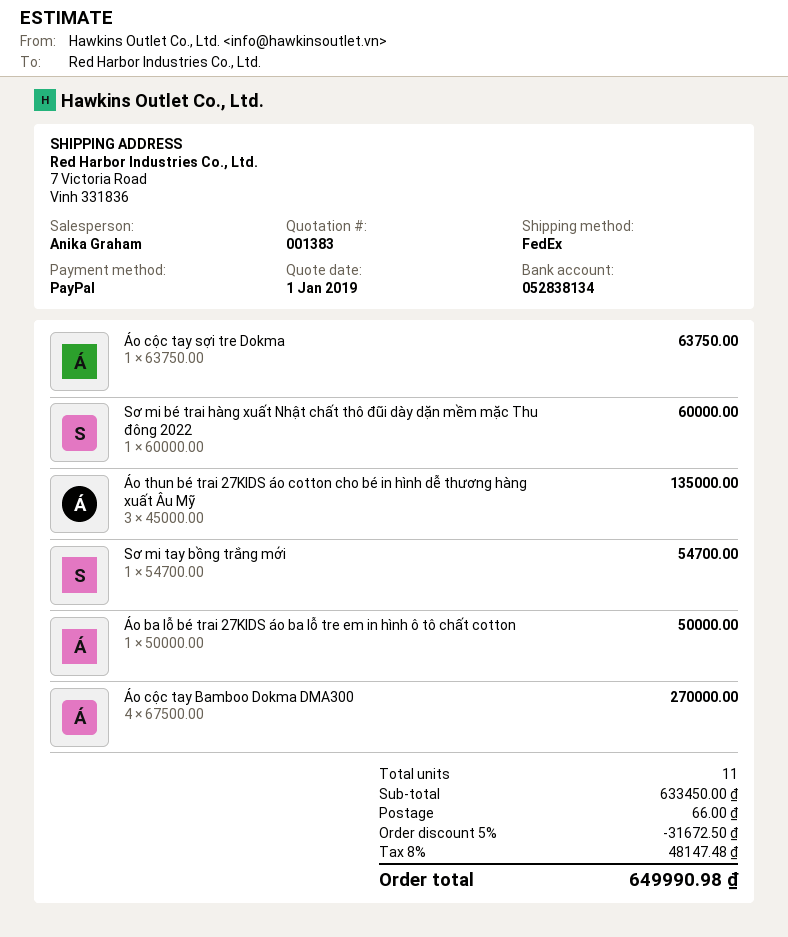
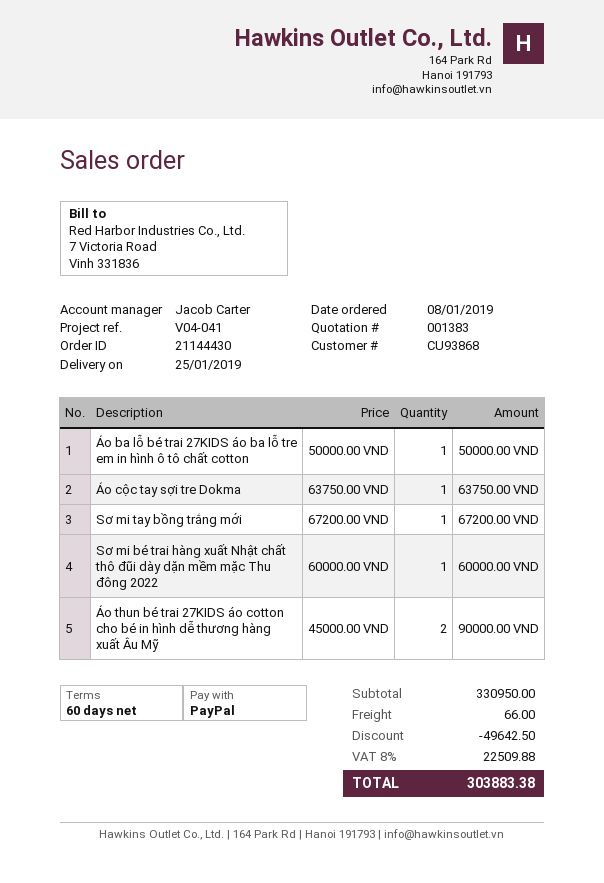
sales rep: Anika Graham -> Jacob Carter
Áo thun bé trai 27KIDS áo cotton cho bé in hình dễ thương hàng xuất Âu Mỹ: 3 x 45000.00 = 135000.00 -> 2 x 45000.00 = 90000.00
Sơ mi tay bồng trắng mới: 1 x 54700.00 = 54700.00 -> 1 x 67200.00 = 67200.00
Áo cộc tay Bamboo Dokma DMA300: 4 x 67500.00 = 270000.00 -> none
subtotal: 633450.00 -> 330950.00
discount: 31672.50 -> 49642.50
tax: 8% = 48147.48 -> 8% = 22509.88
total: 649990.98 -> 303883.38

